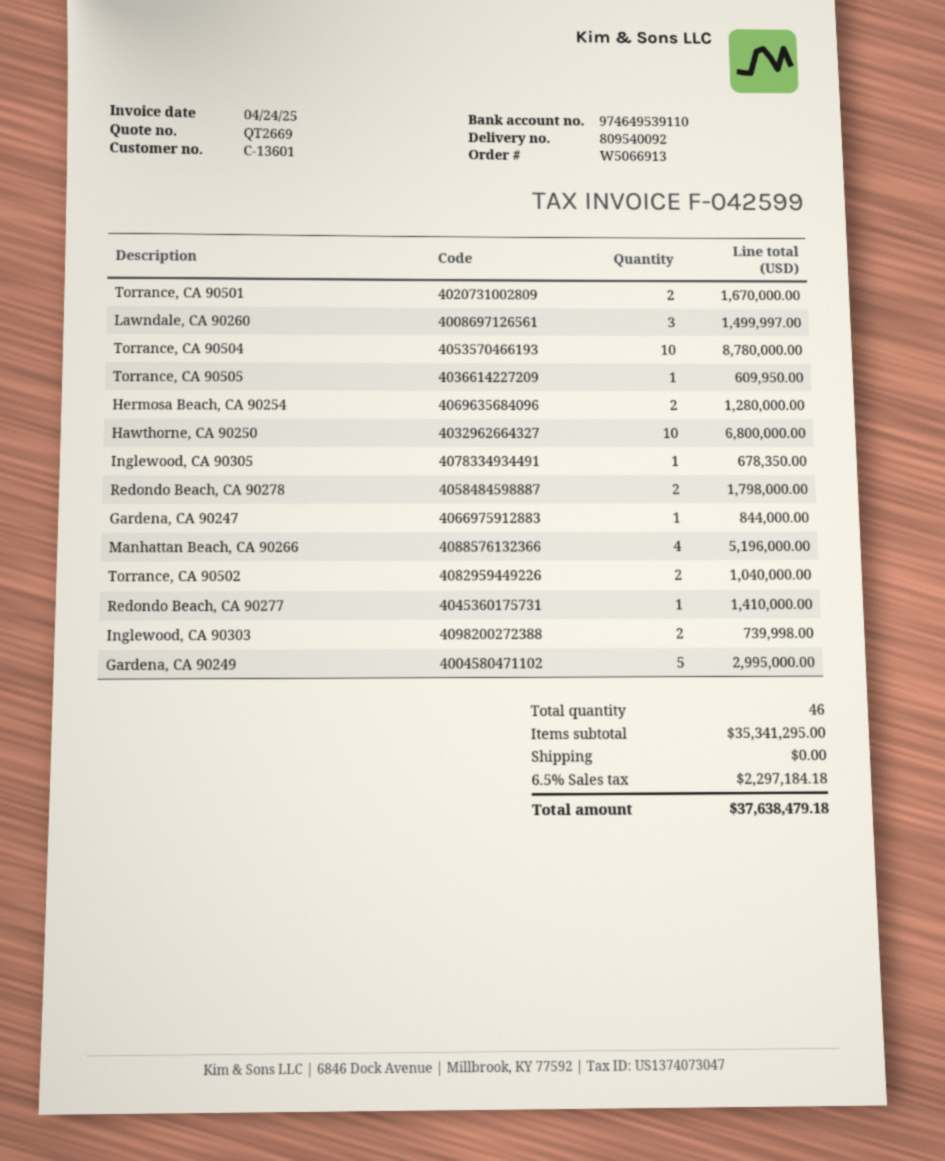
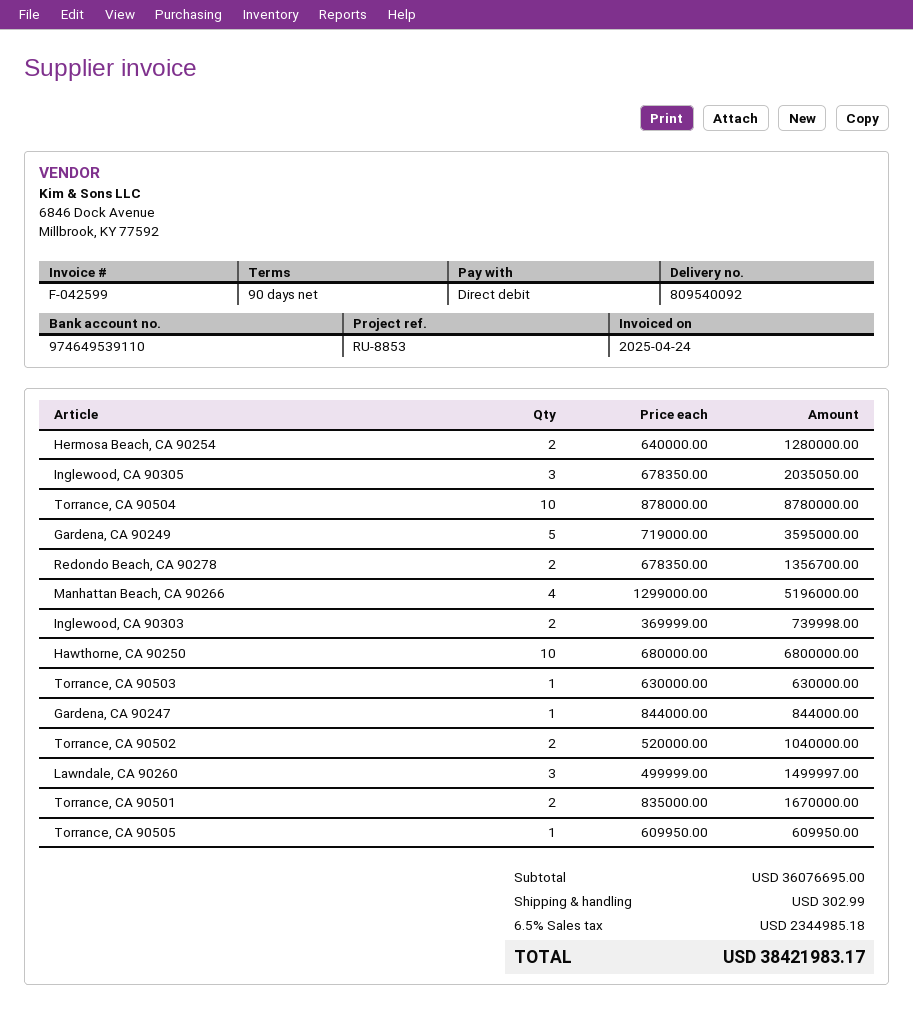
Inglewood, CA 90305: 1 for 678350.00 -> 3 for 2035050.00
Redondo Beach, CA 90278: 2 for 1798000.00 -> 2 for 1356700.00
Redondo Beach, CA 90277: 1 for 1410000.00 -> none
Gardena, CA 90249: 5 for 2995000.00 -> 5 for 3595000.00
Torrance, CA 90503: none -> 1 for 630000.00
subtotal: 35341295.00 -> 36076695.00
shipping: 0.00 -> 302.99
tax: 6.5% = 2297184.18 -> 6.5% = 2344985.18
total: 37638479.18 -> 38421983.17

